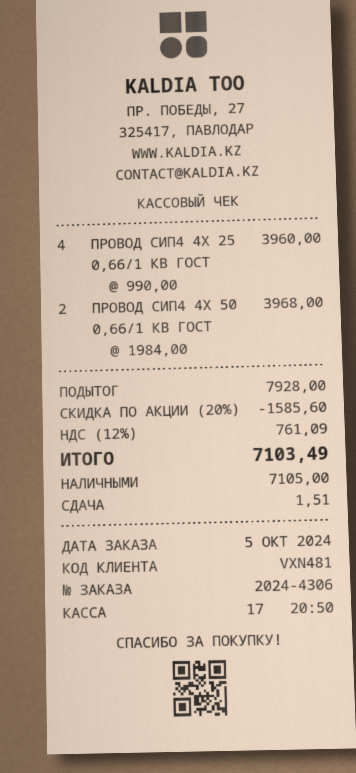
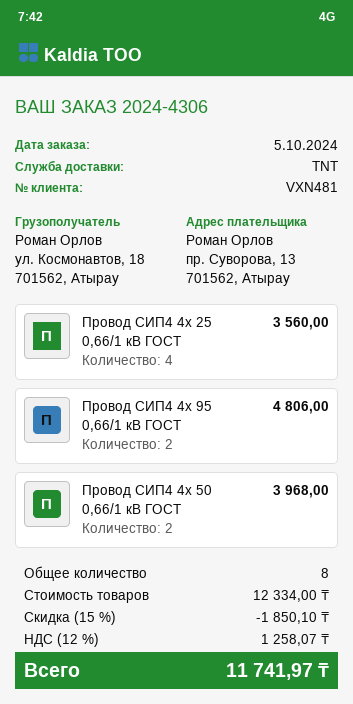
ПРОВОД СИП4 4Х 25 0,66/1 КВ ГОСТ: 4 for 3960.00 -> 4 for 3560.00
Провод СИП4 4х 95 0,66/1 кВ ГОСТ: none -> 2 for 4806.00
subtotal: 7928.00 -> 12334.00
discount: 20% = 1585.60 -> 15% = 1850.10
tax: 12% = 761.09 -> 12% = 1258.07
total: 7103.49 -> 11741.97

